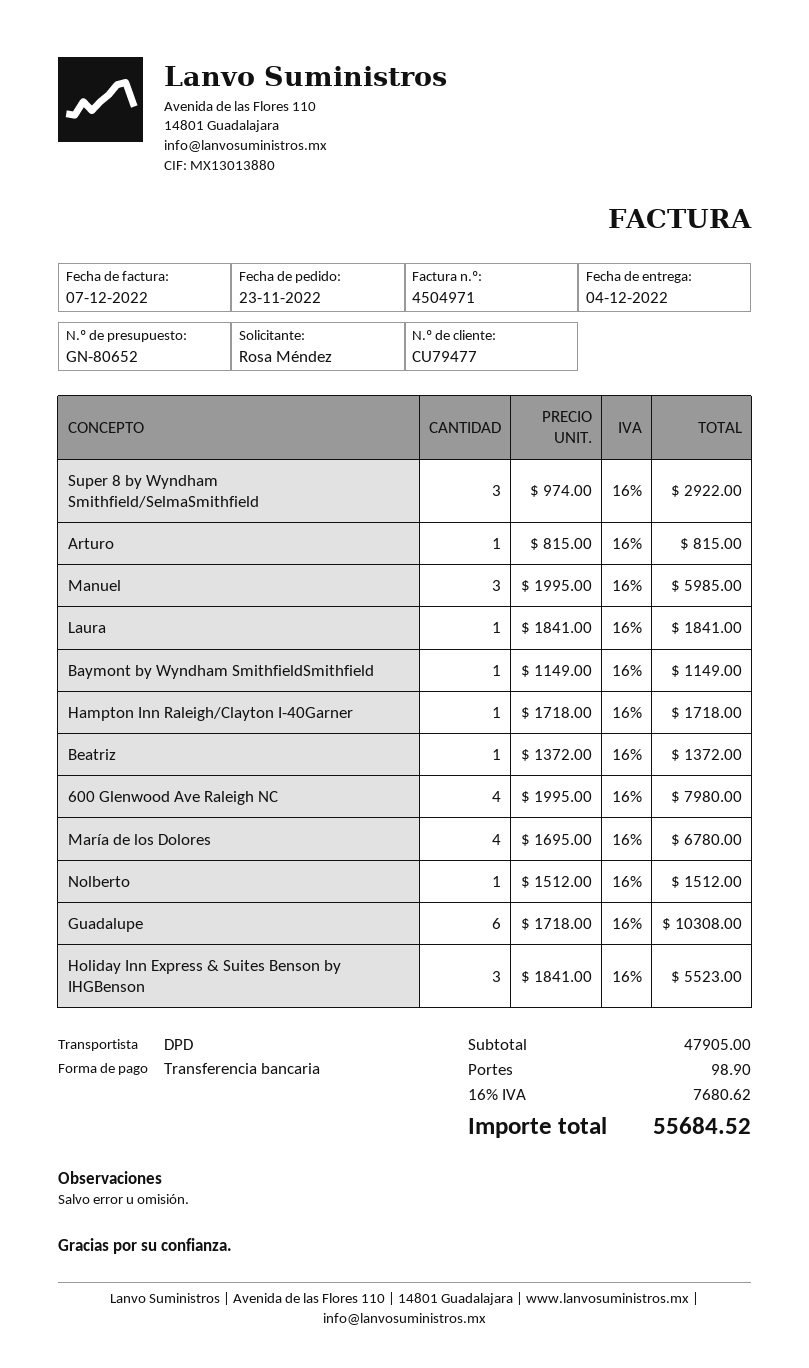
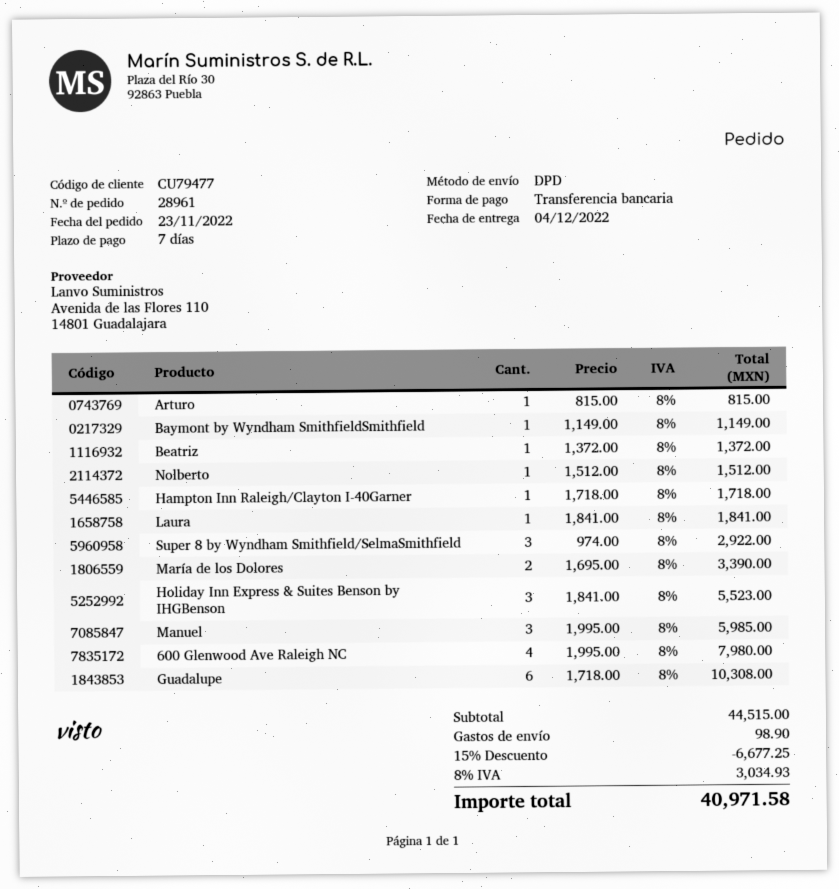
María de los Dolores: 4 x 1695.00 = 6780.00 -> 2 x 1695.00 = 3390.00
subtotal: 47905.00 -> 44515.00
discount: none -> 15% = 6677.25
tax: 16% = 7680.62 -> 8% = 3034.93
total: 55684.52 -> 40971.58

